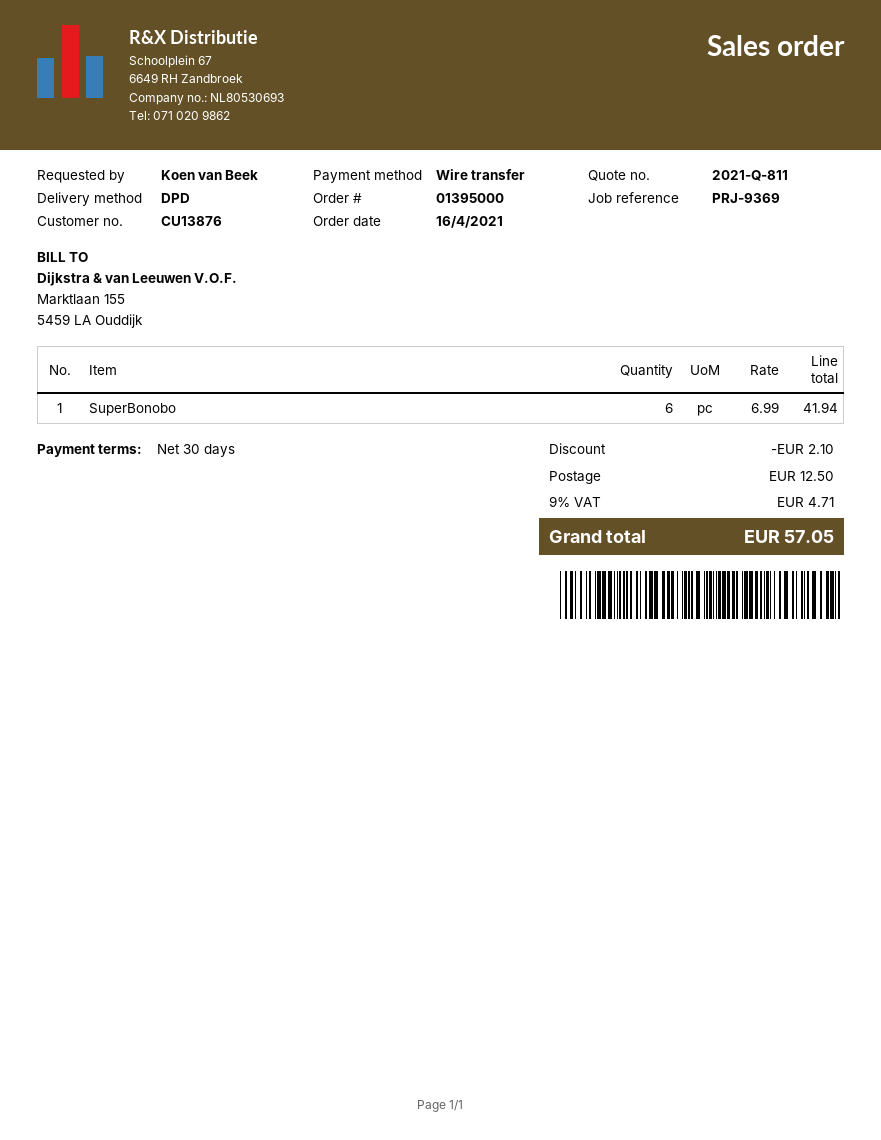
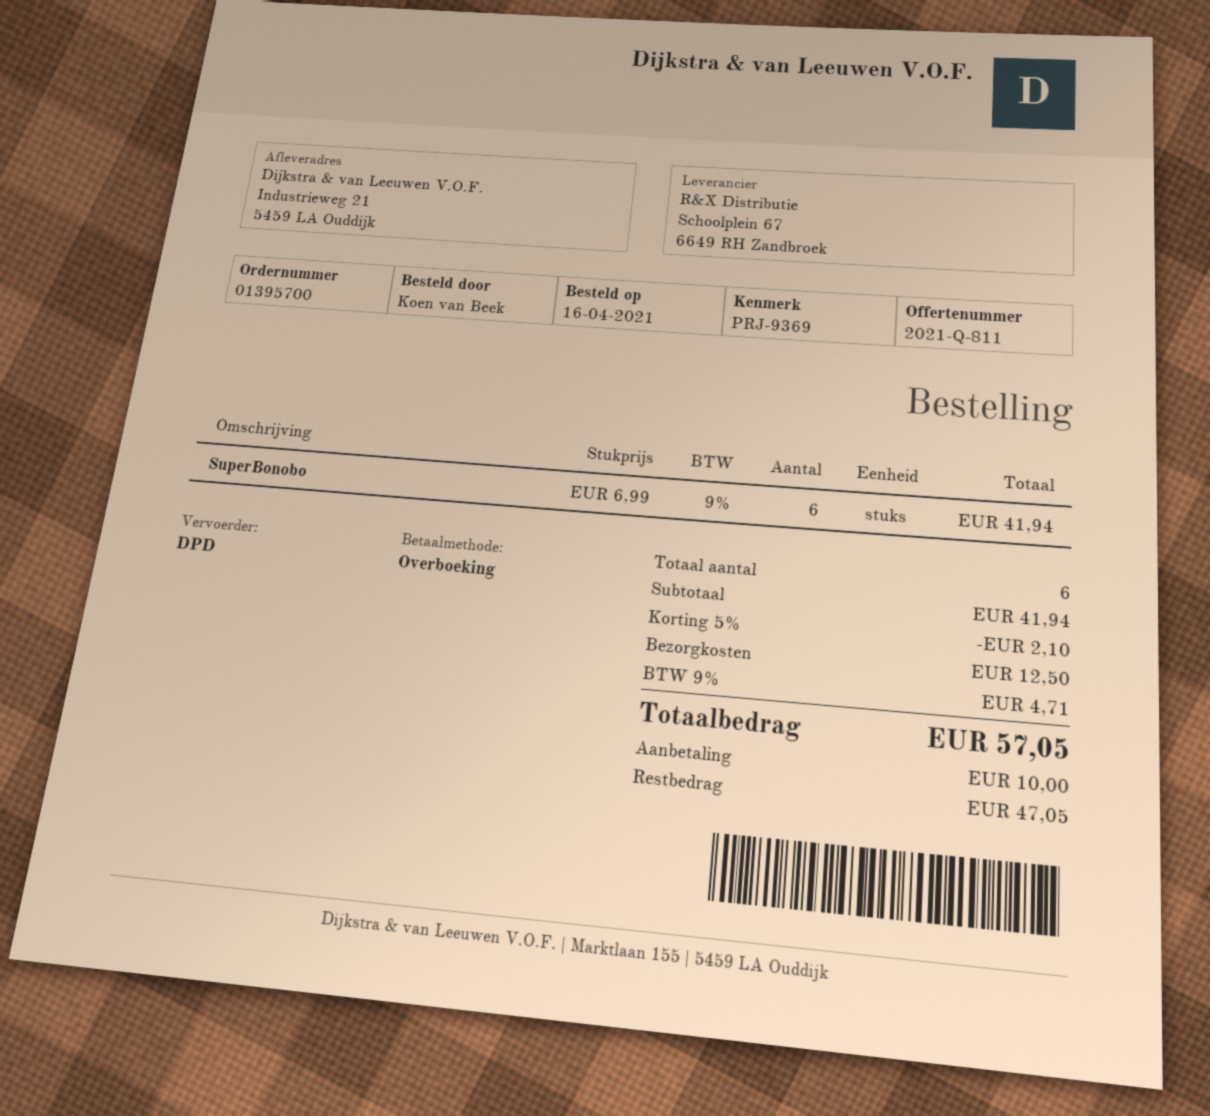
order number: 01395000 -> 01395700

